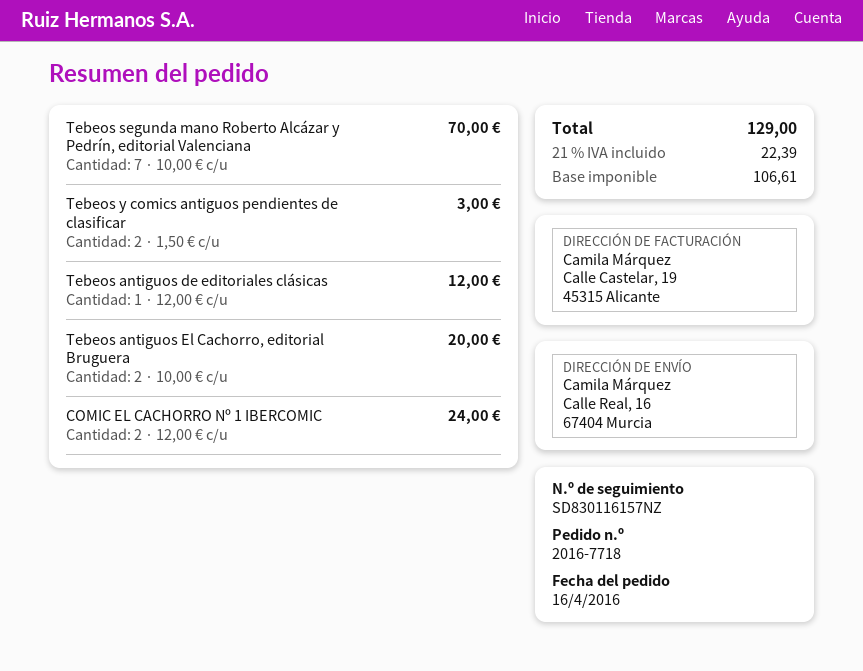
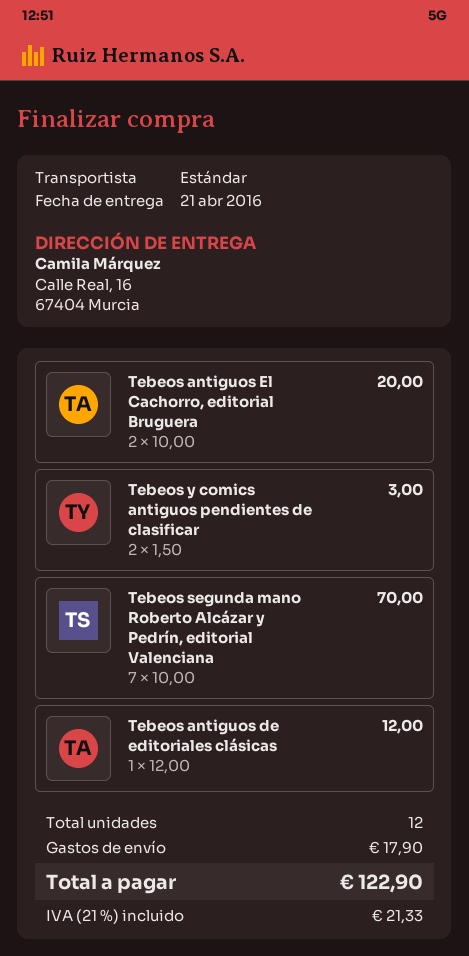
COMIC EL CACHORRO Nº 1 IBERCOMIC: 2 x 12.00 = 24.00 -> none
shipping: none -> 17.90
tax: 21% = 22.39 -> 21% = 21.33
total: 129.00 -> 122.90

